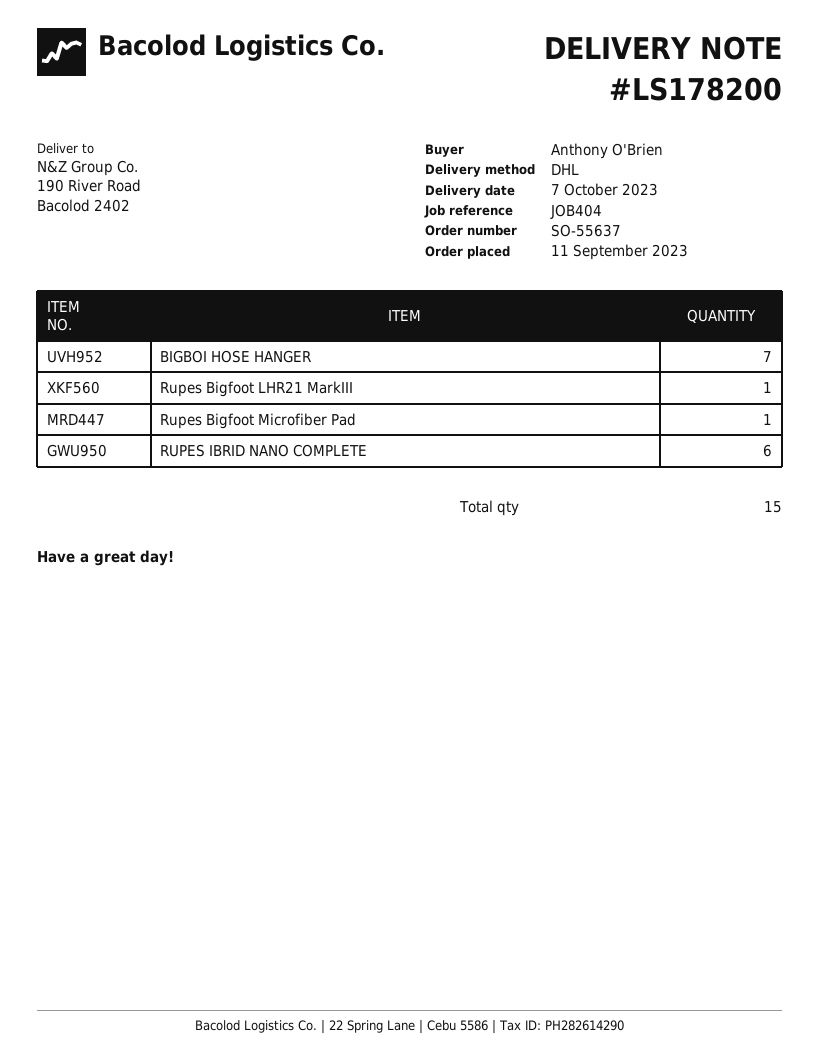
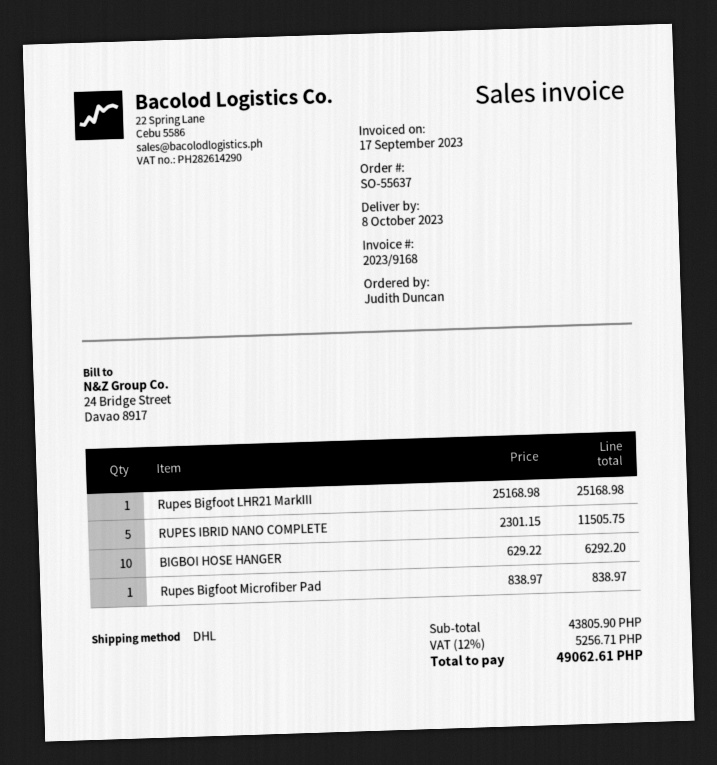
delivery date: 2023-10-07 -> 2023-10-08
ordered by: Anthony O'Brien -> Judith Duncan
BIGBOI HOSE HANGER: 7 -> 10
RUPES IBRID NANO COMPLETE: 6 -> 5

